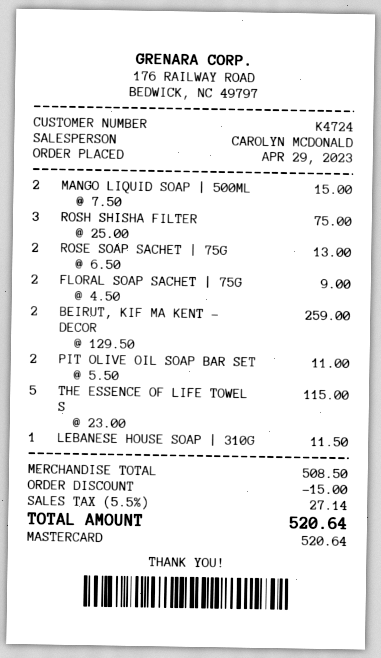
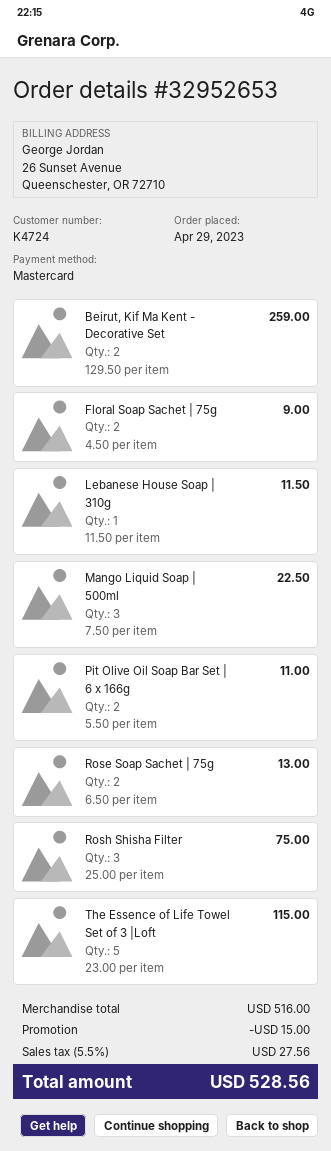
MANGO LIQUID SOAP | 500ML: 2 x 7.50 = 15.00 -> 3 x 7.50 = 22.50
subtotal: 508.50 -> 516.00
tax: 5.5% = 27.14 -> 5.5% = 27.56
total: 520.64 -> 528.56

